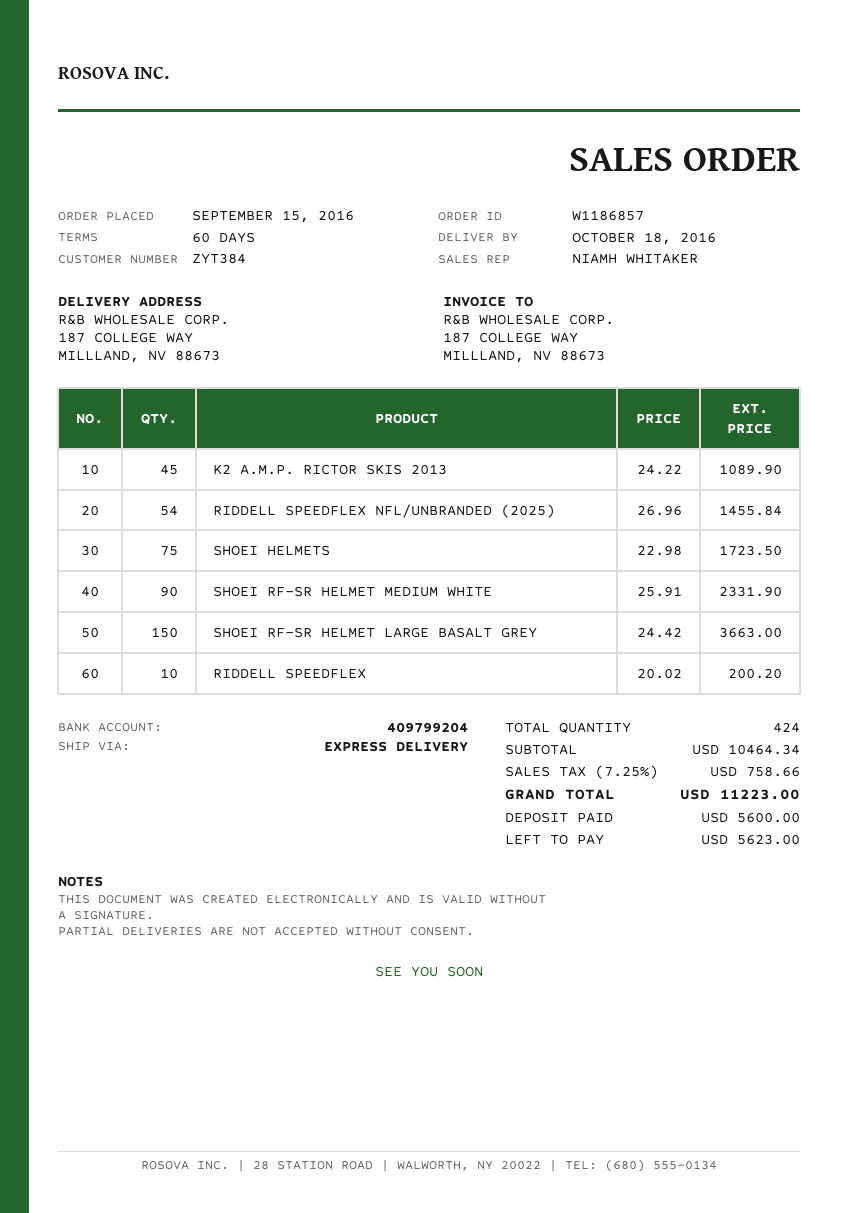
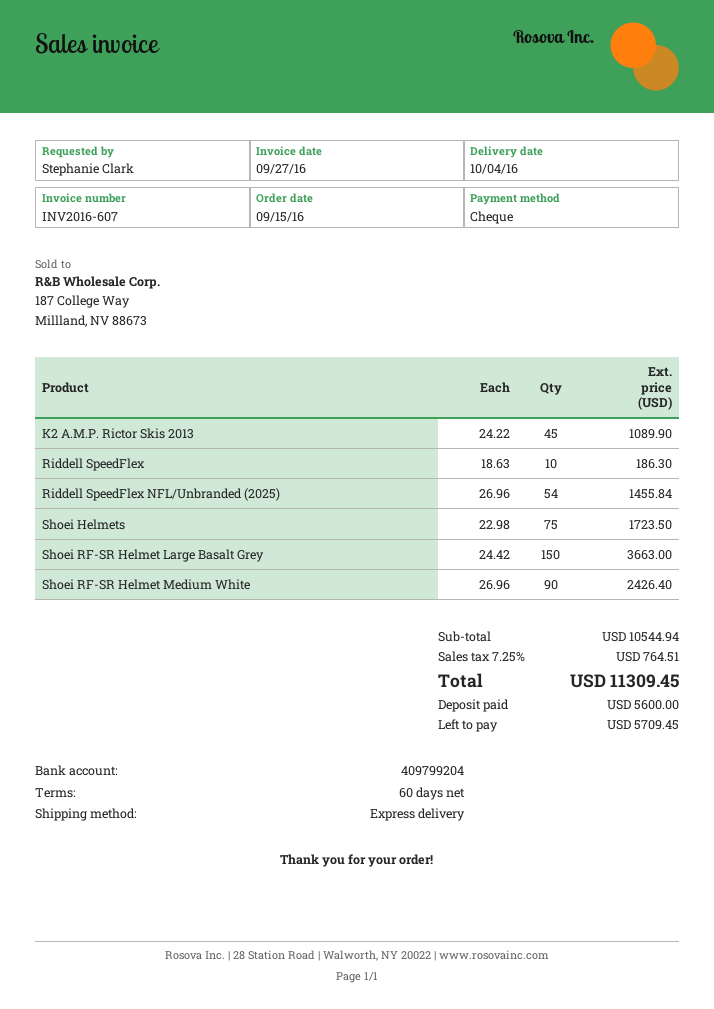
delivery date: 2016-10-18 -> 2016-10-04
SHOEI RF-SR HELMET MEDIUM WHITE: 90 x 25.91 = 2331.90 -> 90 x 26.96 = 2426.40
RIDDELL SPEEDFLEX: 10 x 20.02 = 200.20 -> 10 x 18.63 = 186.30
subtotal: 10464.34 -> 10544.94
tax: 7.25% = 758.66 -> 7.25% = 764.51
total: 11223.00 -> 11309.45
balance: 5623.00 -> 5709.45

